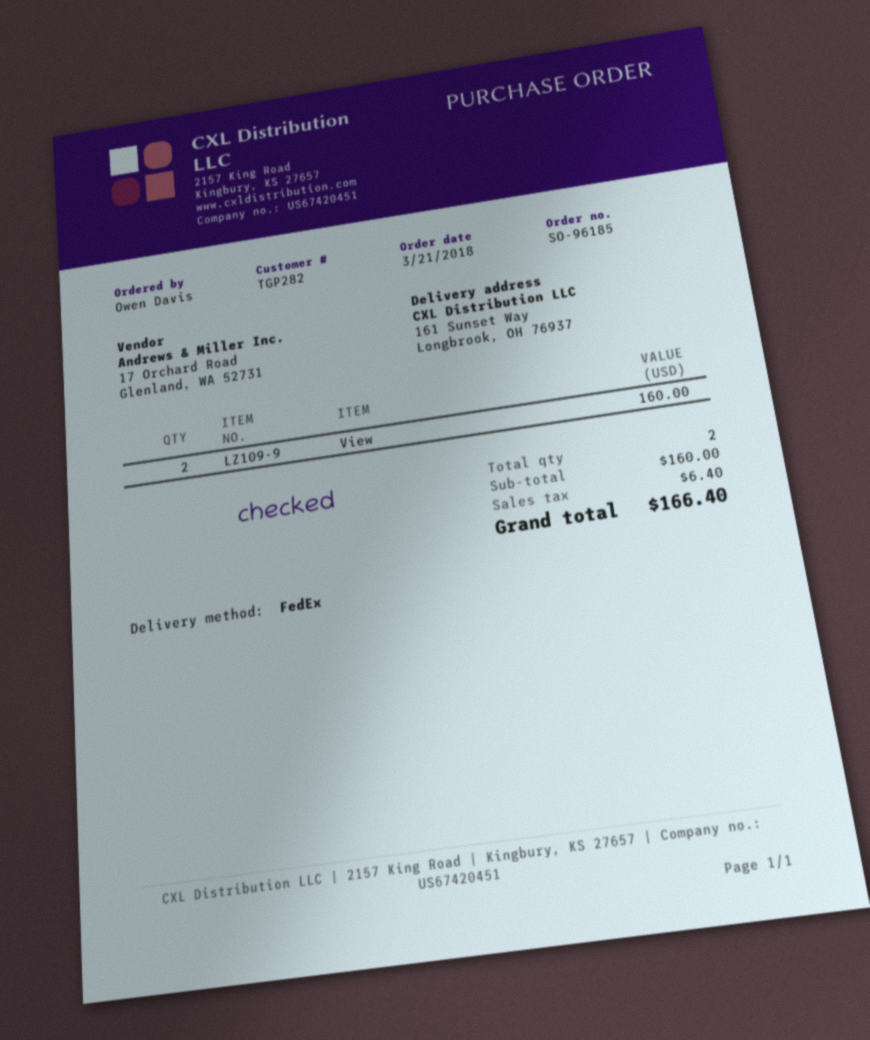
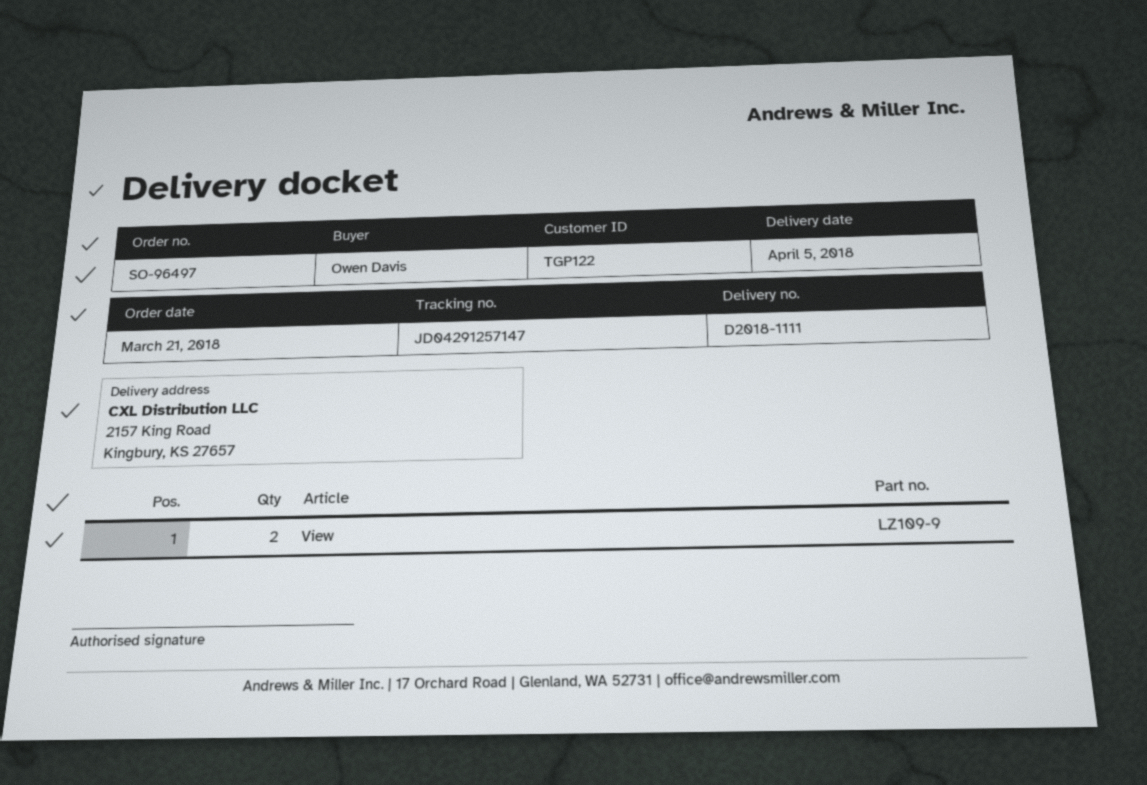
order number: SO-96185 -> SO-96497
customer number: TGP282 -> TGP122
ship to: 161 Sunset Way, Longbrook, OH 76937 -> 2157 King Road, Kingbury, KS 27657

